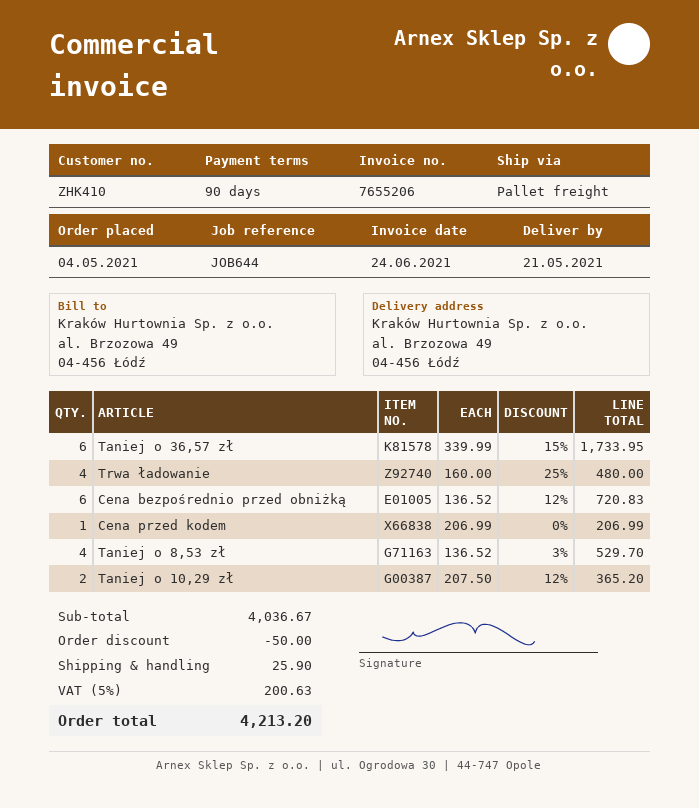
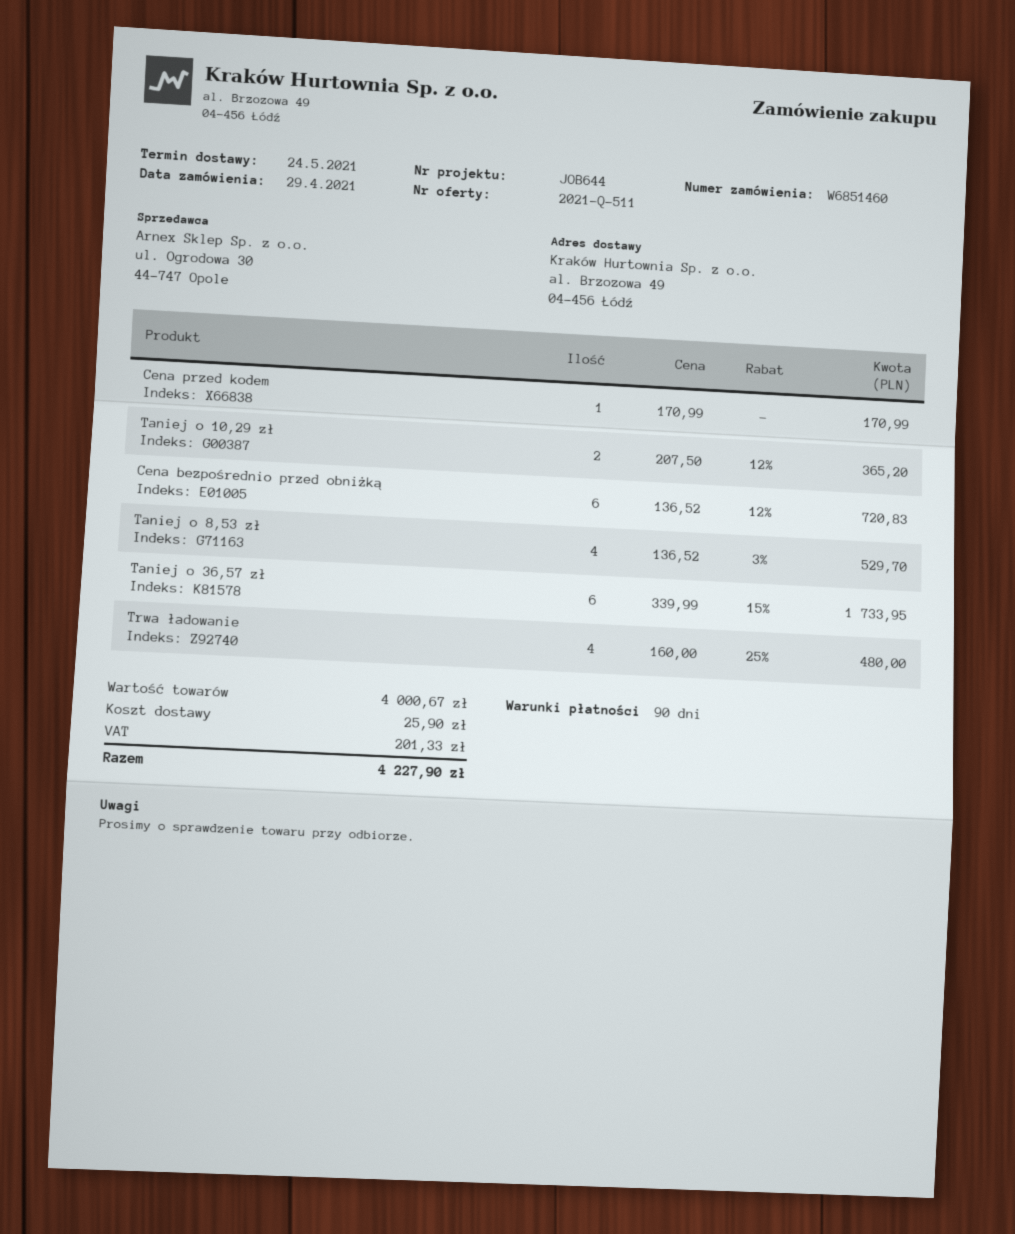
order date: 2021-05-04 -> 2021-04-29
delivery date: 2021-05-21 -> 2021-05-24
Cena przed kodem: 1 x 206.99 = 206.99 -> 1 x 170.99 = 170.99
subtotal: 4036.67 -> 4000.67
discount: 50.00 -> none
tax: 200.63 -> 201.33
total: 4213.20 -> 4227.90

